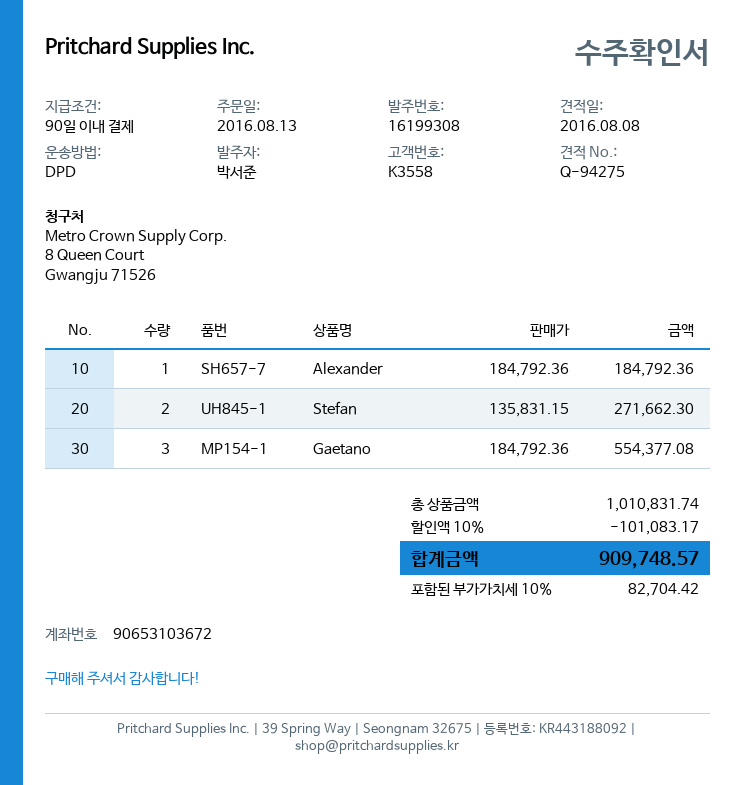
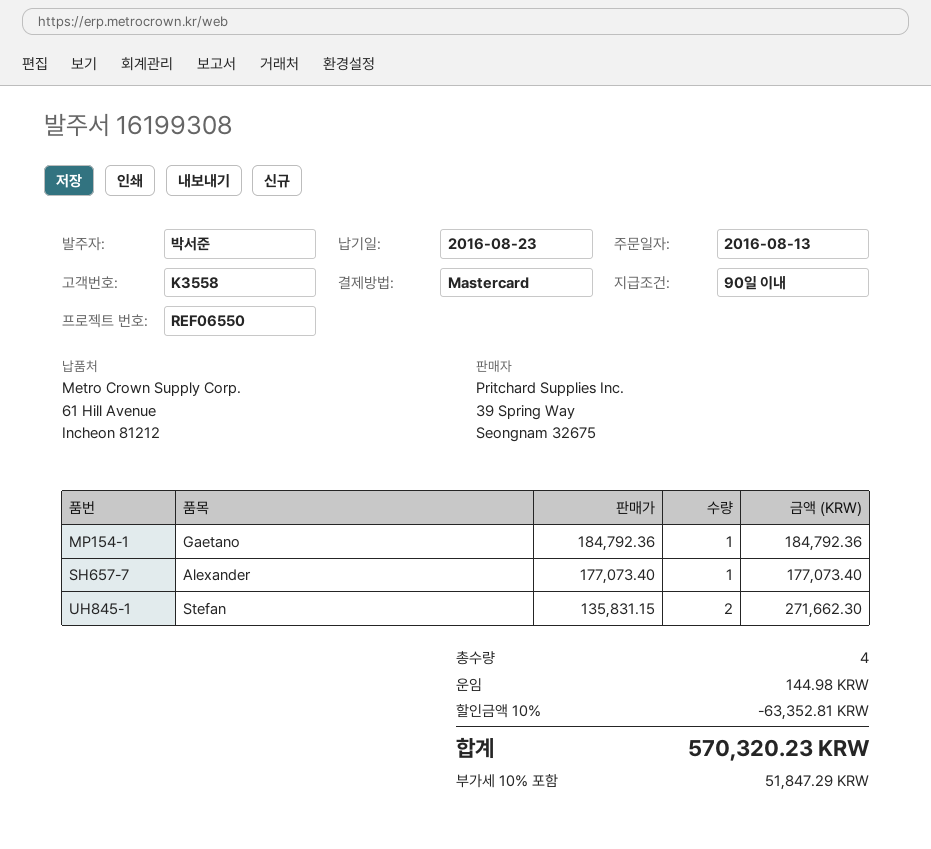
Alexander: 1 x 184792.36 = 184792.36 -> 1 x 177073.40 = 177073.40
Gaetano: 3 x 184792.36 = 554377.08 -> 1 x 184792.36 = 184792.36
discount: 10% = 101083.17 -> 10% = 63352.81
shipping: none -> 144.98
tax: 10% = 82704.42 -> 10% = 51847.29
total: 909748.57 -> 570320.23

